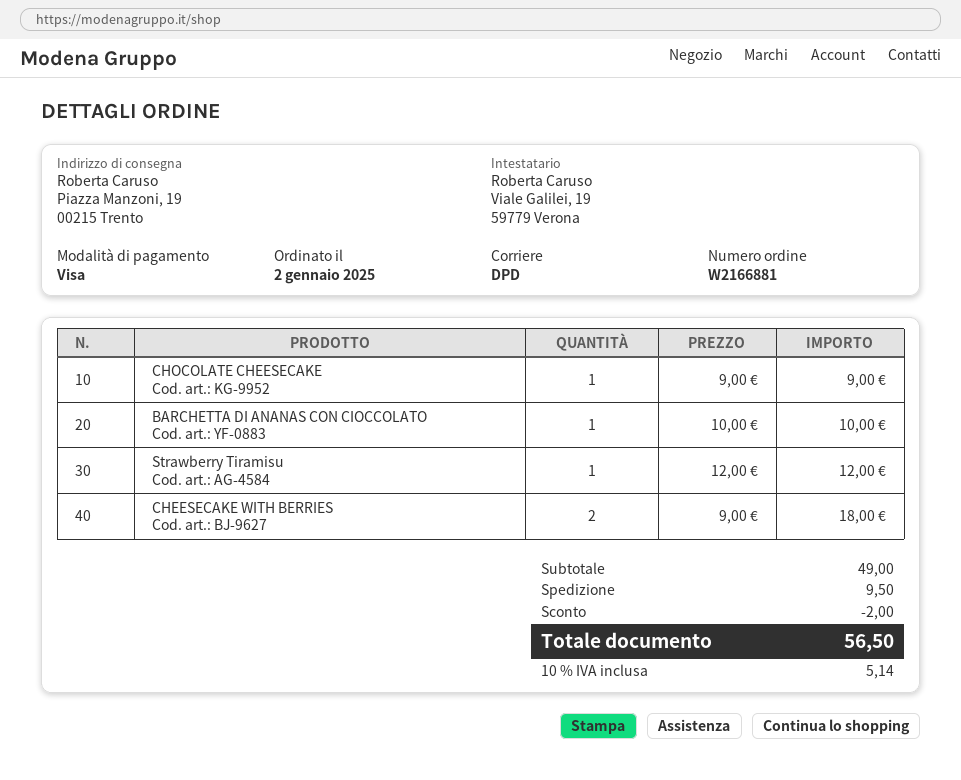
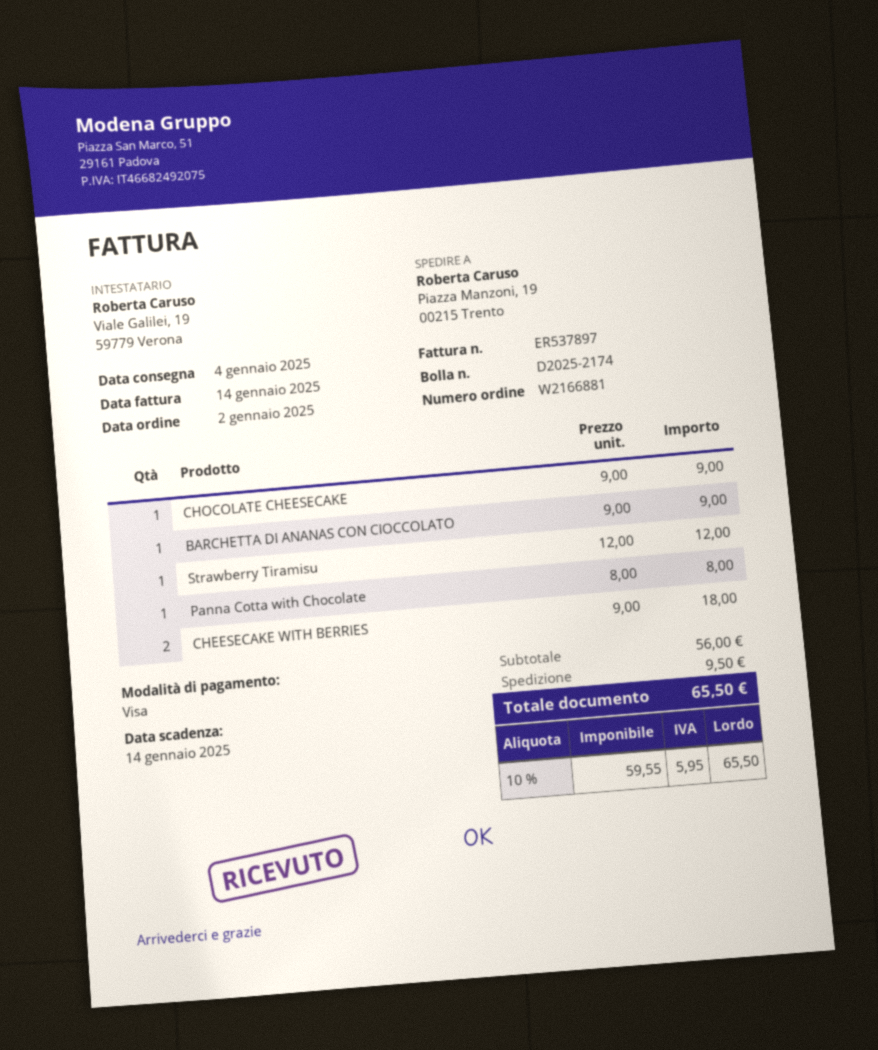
BARCHETTA DI ANANAS CON CIOCCOLATO: 1 x 10.00 = 10.00 -> 1 x 9.00 = 9.00
Panna Cotta with Chocolate: none -> 1 x 8.00 = 8.00
subtotal: 49.00 -> 56.00
discount: 2.00 -> none
tax: 10% = 5.14 -> 10% = 5.95
total: 56.50 -> 65.50

